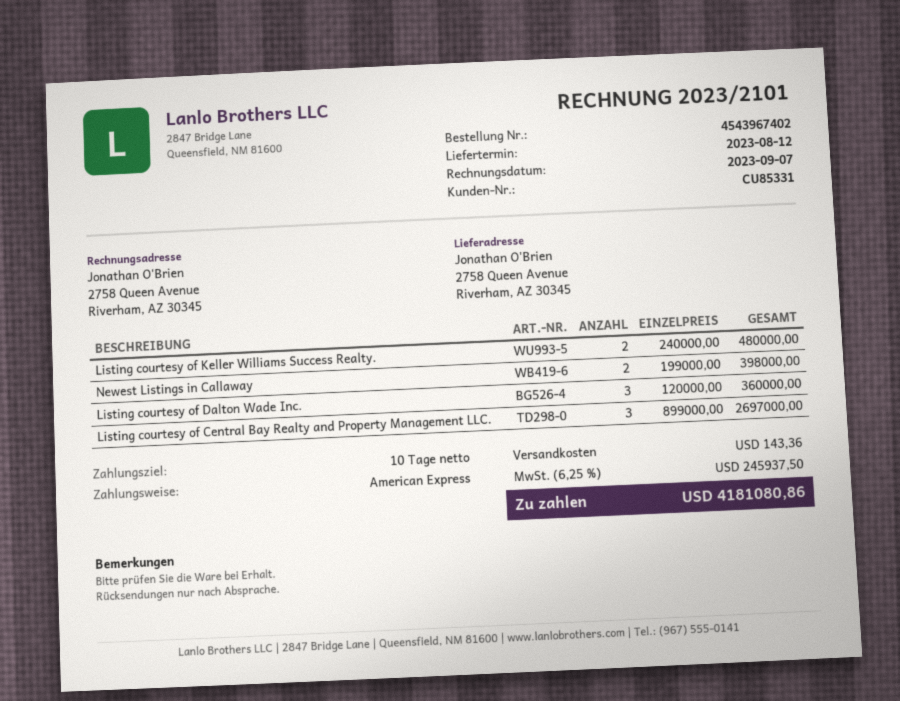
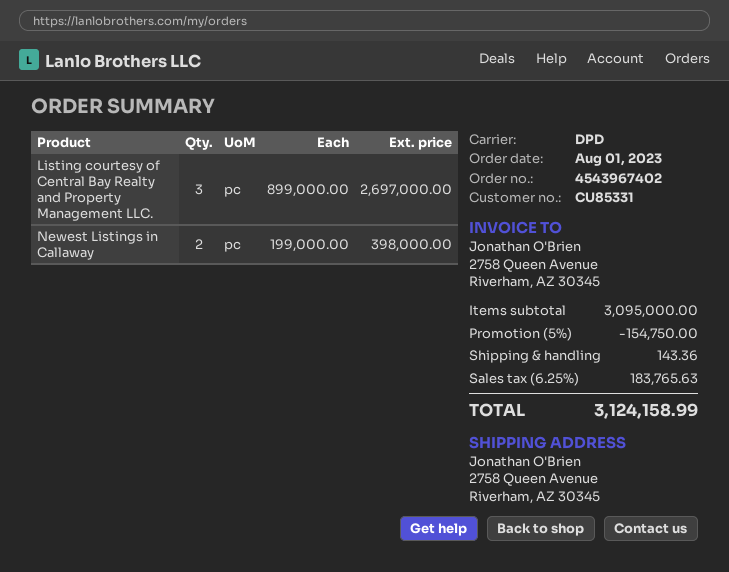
Listing courtesy of Keller Williams Success Realty.: 2 x 240000.00 = 480000.00 -> none
Listing courtesy of Dalton Wade Inc.: 3 x 120000.00 = 360000.00 -> none
discount: none -> 5% = 154750.00
tax: 6.25% = 245937.50 -> 6.25% = 183765.63
total: 4181080.86 -> 3124158.99

